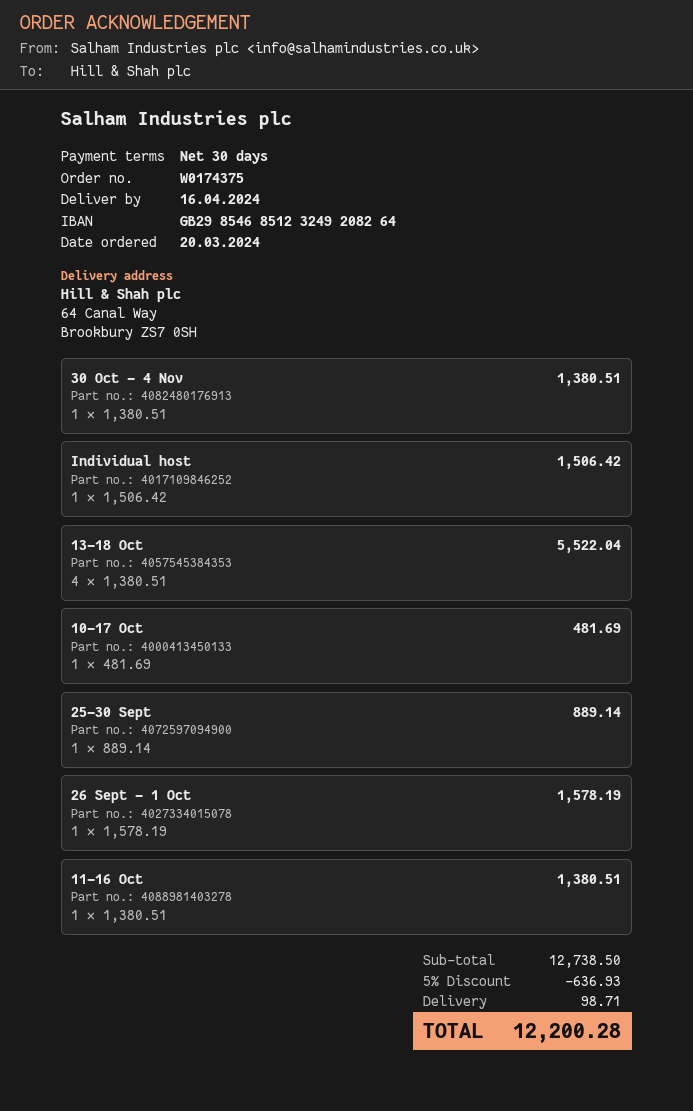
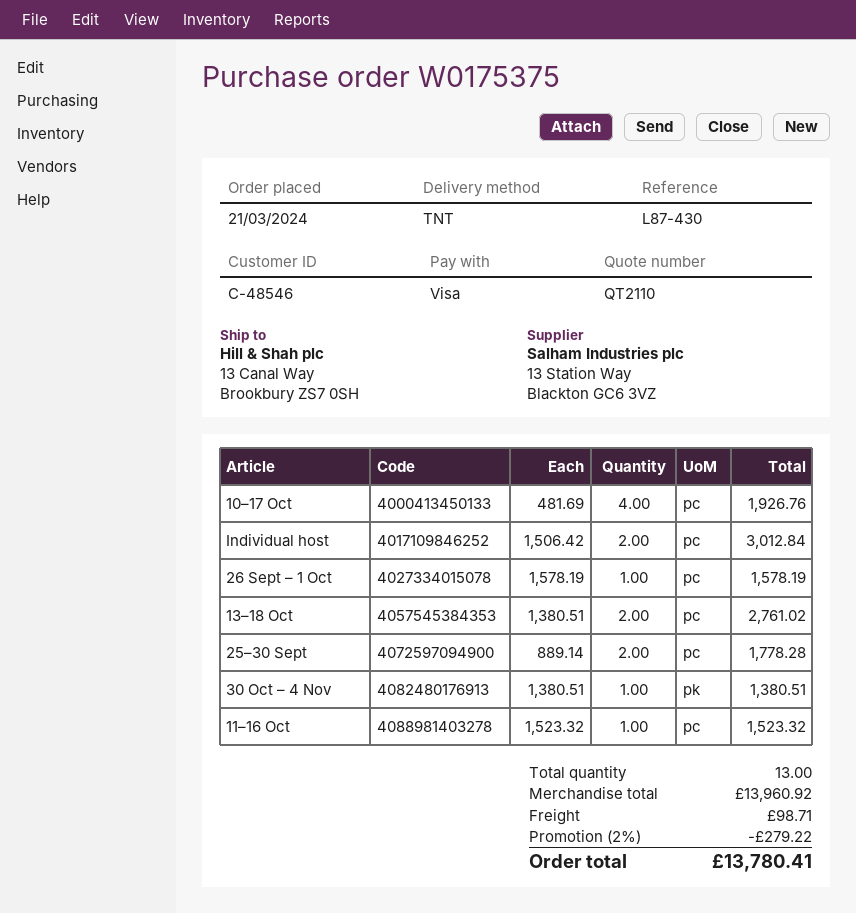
order number: W0174375 -> W0175375
order date: 2024-03-20 -> 2024-03-21
ship to: 64 Canal Way, Brookbury ZS7 0SH -> 13 Canal Way, Brookbury ZS7 0SH
Individual host: 1 x 1506.42 = 1506.42 -> 2 x 1506.42 = 3012.84
13–18 Oct: 4 x 1380.51 = 5522.04 -> 2 x 1380.51 = 2761.02
10–17 Oct: 1 x 481.69 = 481.69 -> 4 x 481.69 = 1926.76
25–30 Sept: 1 x 889.14 = 889.14 -> 2 x 889.14 = 1778.28
11–16 Oct: 1 x 1380.51 = 1380.51 -> 1 x 1523.32 = 1523.32
subtotal: 12738.50 -> 13960.92
discount: 5% = 636.93 -> 2% = 279.22
total: 12200.28 -> 13780.41

